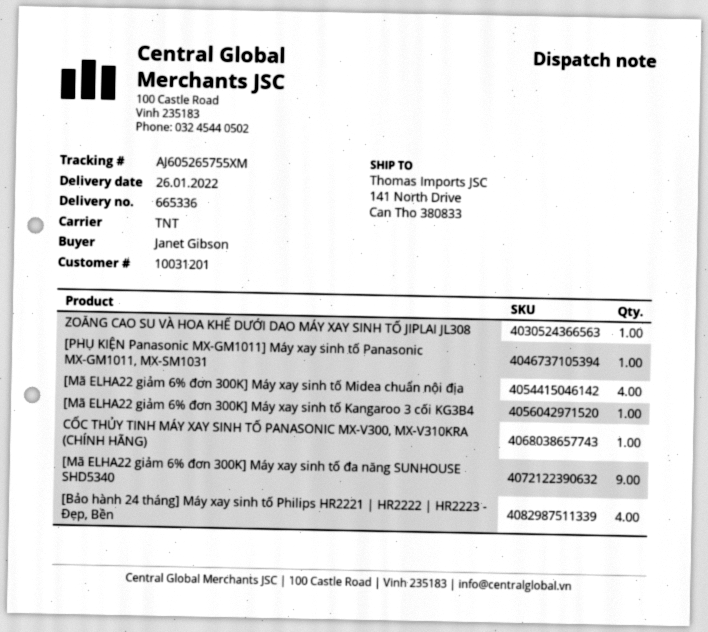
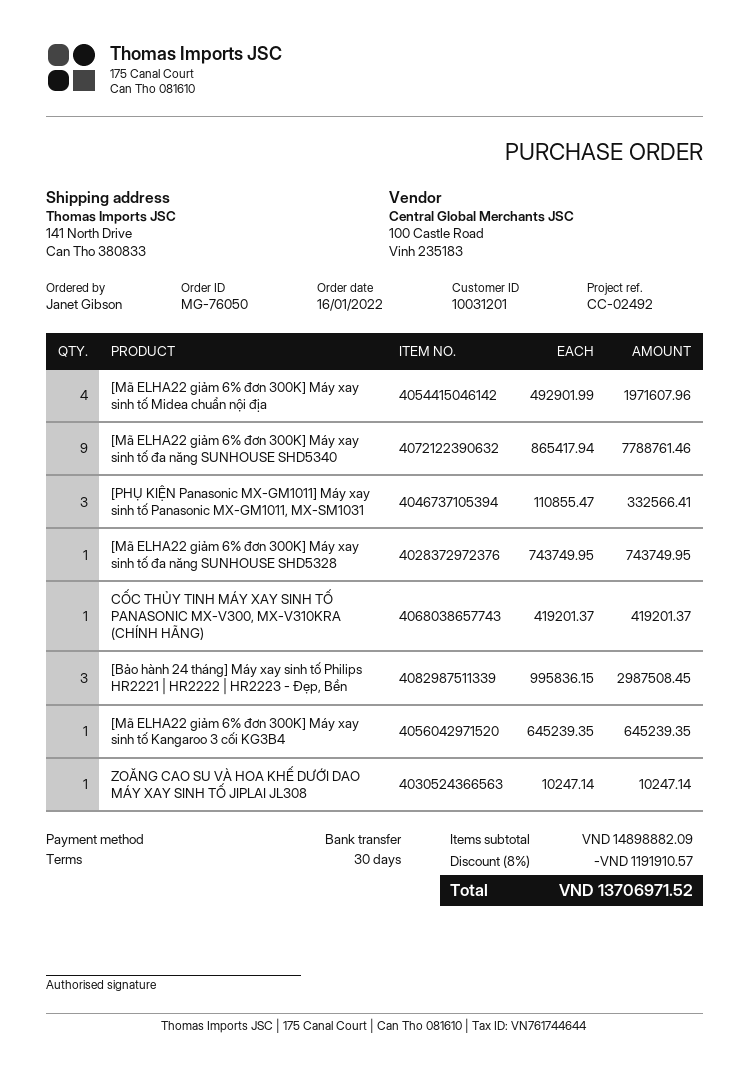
[PHỤ KIỆN Panasonic MX-GM1011] Máy xay sinh tố Panasonic MX-GM1011, MX-SM1031: 1 -> 3
[Bảo hành 24 tháng] Máy xay sinh tố Philips HR2221 | HR2222 | HR2223 - Đẹp, Bền: 4 -> 3
[Mã ELHA22 giảm 6% đơn 300K] Máy xay sinh tố đa năng SUNHOUSE SHD5328: none -> 1

